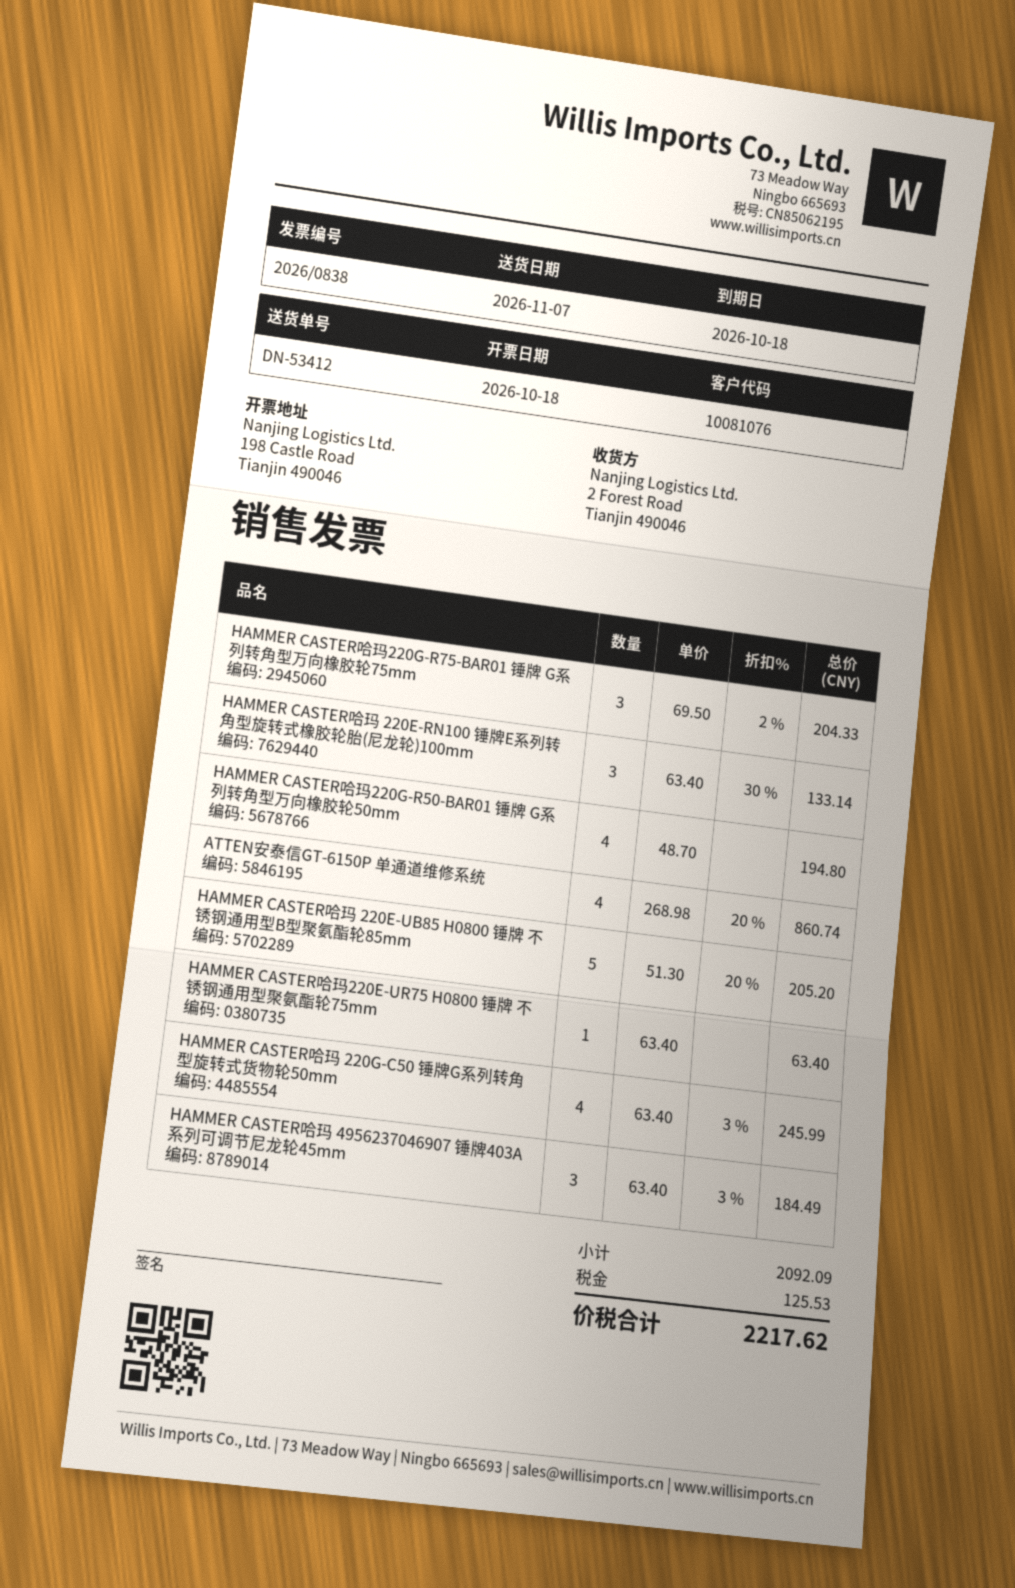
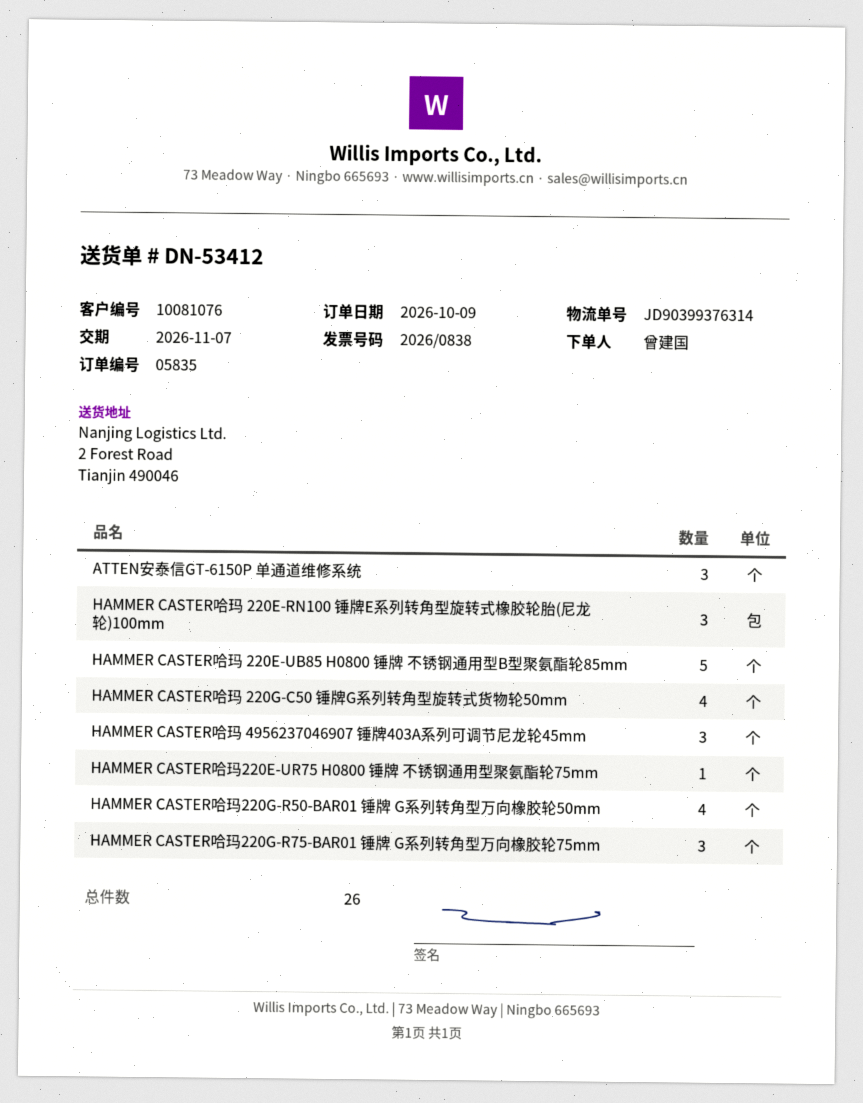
ATTEN安泰信GT-6150P 单通道维修系统: 4 -> 3

